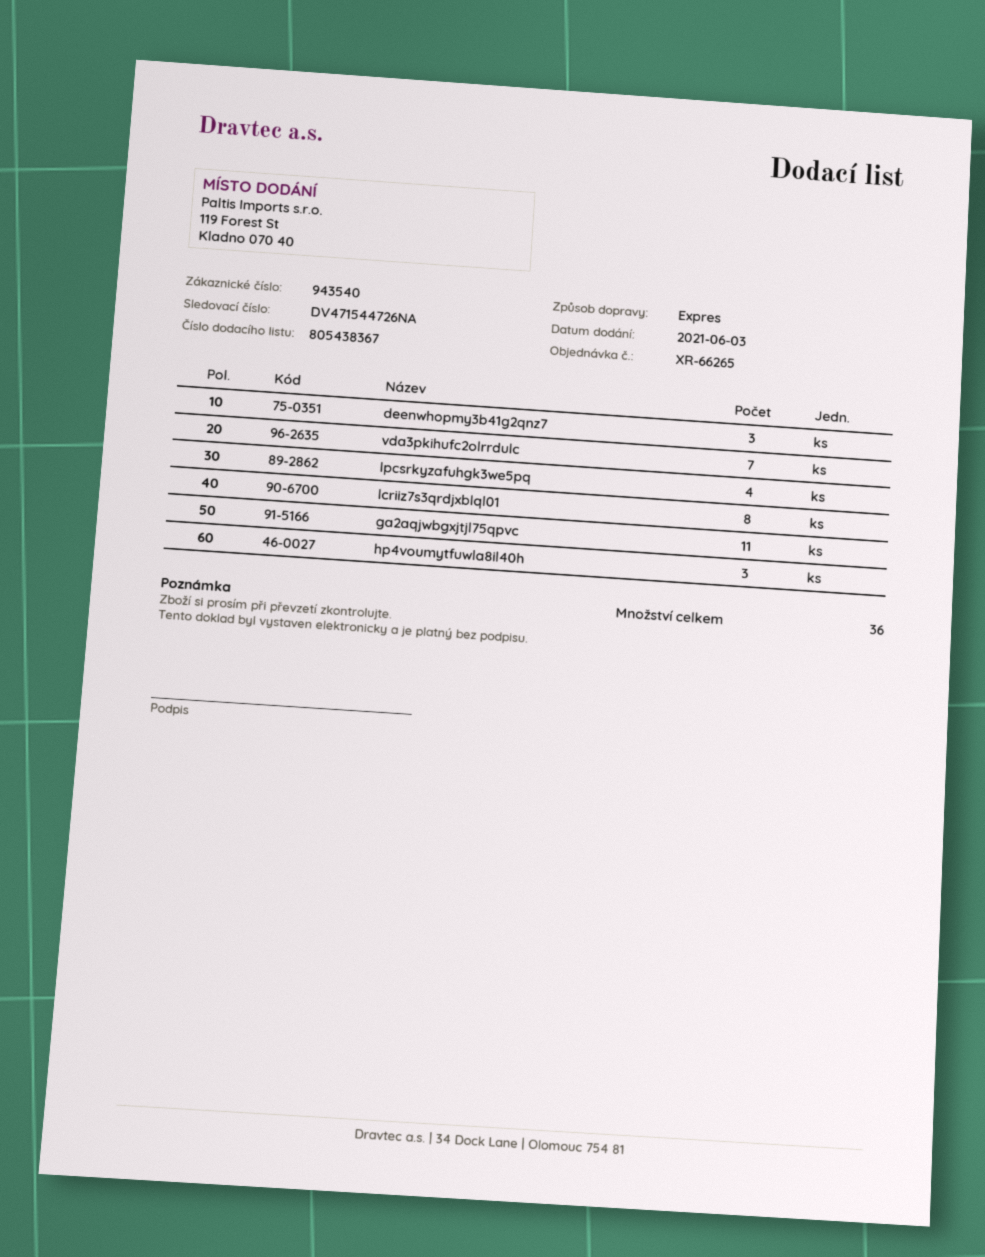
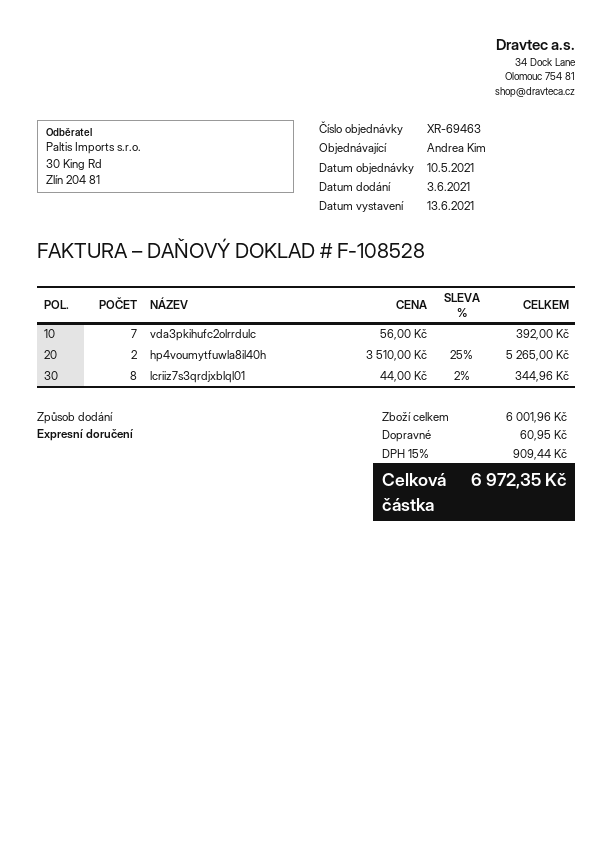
order number: XR-66265 -> XR-69463
deenwhopmy3b41g2qnz7: 3 -> none
lpcsrkyzafuhgk3we5pq: 4 -> none
ga2aqjwbgxjtjl75qpvc: 11 -> none
hp4voumytfuwla8il40h: 3 -> 2

